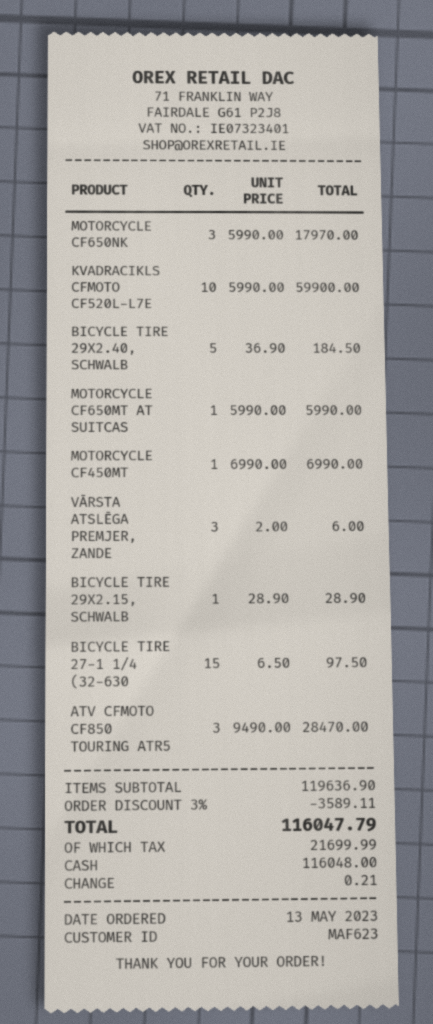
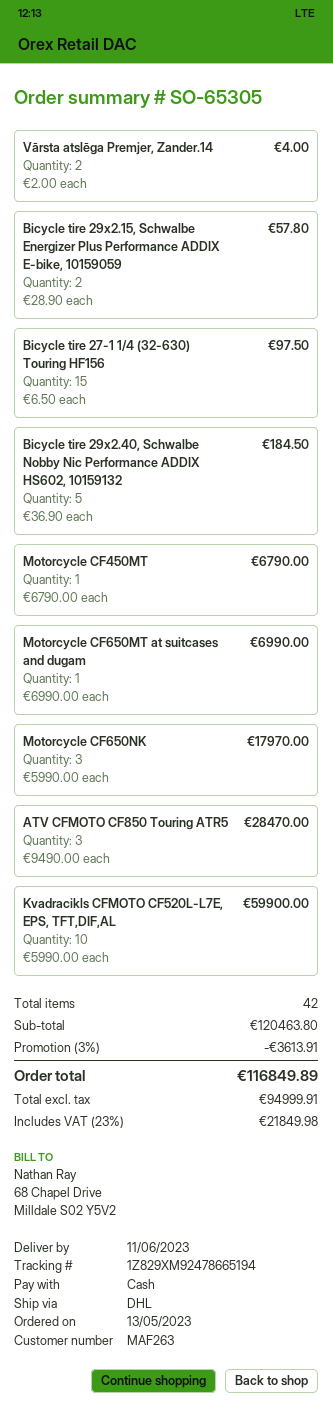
customer number: MAF623 -> MAF263
MOTORCYCLE CF650MT AT SUITCAS: 1 x 5990.00 = 5990.00 -> 1 x 6990.00 = 6990.00
MOTORCYCLE CF450MT: 1 x 6990.00 = 6990.00 -> 1 x 6790.00 = 6790.00
VĀRSTA ATSLĒGA PREMJER, ZANDE: 3 x 2.00 = 6.00 -> 2 x 2.00 = 4.00
BICYCLE TIRE 29X2.15, SCHWALB: 1 x 28.90 = 28.90 -> 2 x 28.90 = 57.80
subtotal: 119636.90 -> 120463.80
discount: 3% = 3589.11 -> 3% = 3613.91
tax: 21699.99 -> 21849.98
total: 116047.79 -> 116849.89

